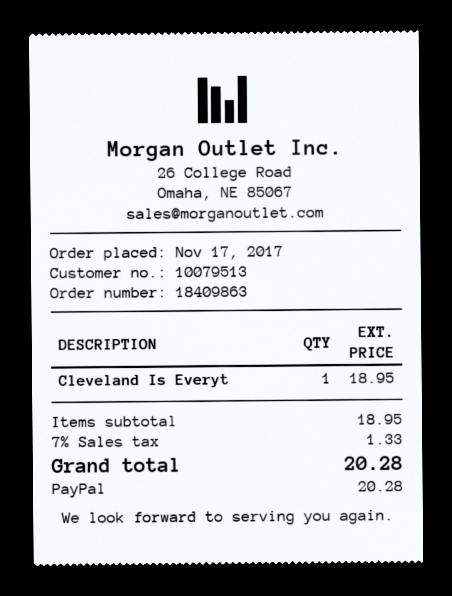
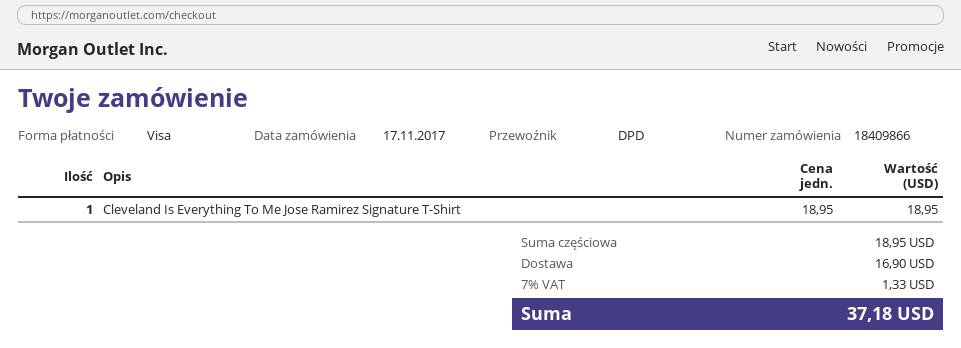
order number: 18409863 -> 18409866
payment method: PayPal -> Visa
shipping: none -> 16.90
total: 20.28 -> 37.18

